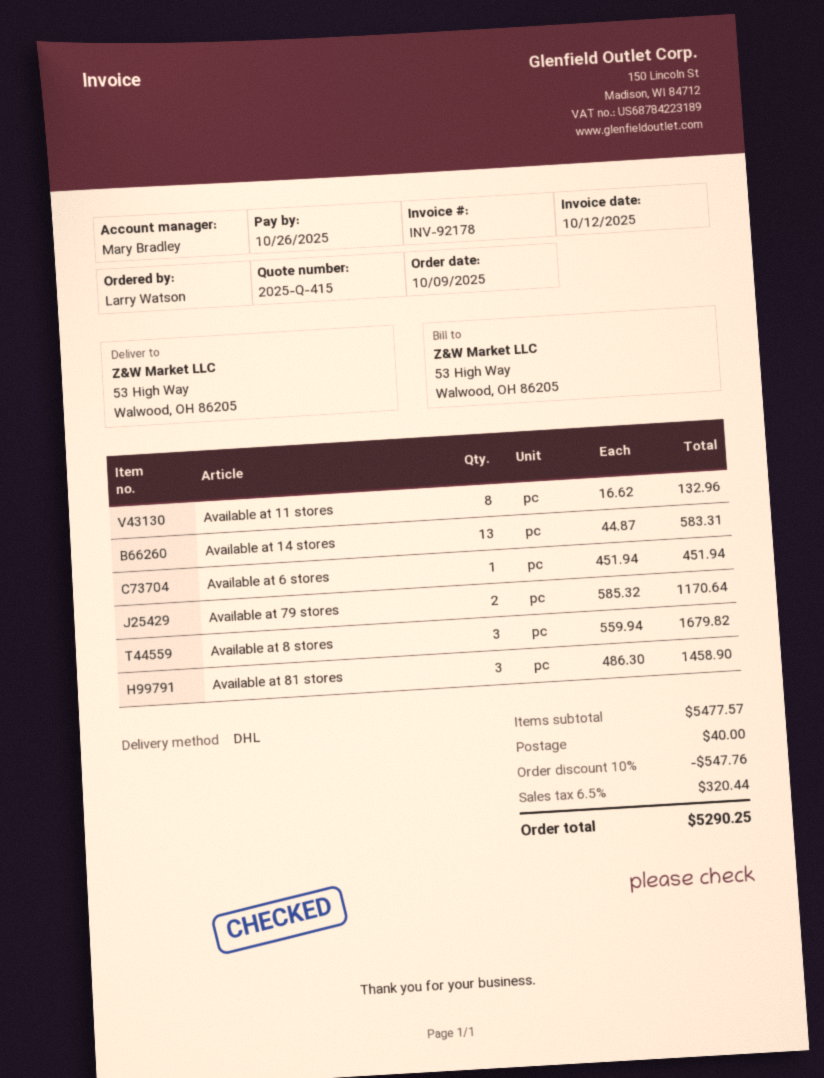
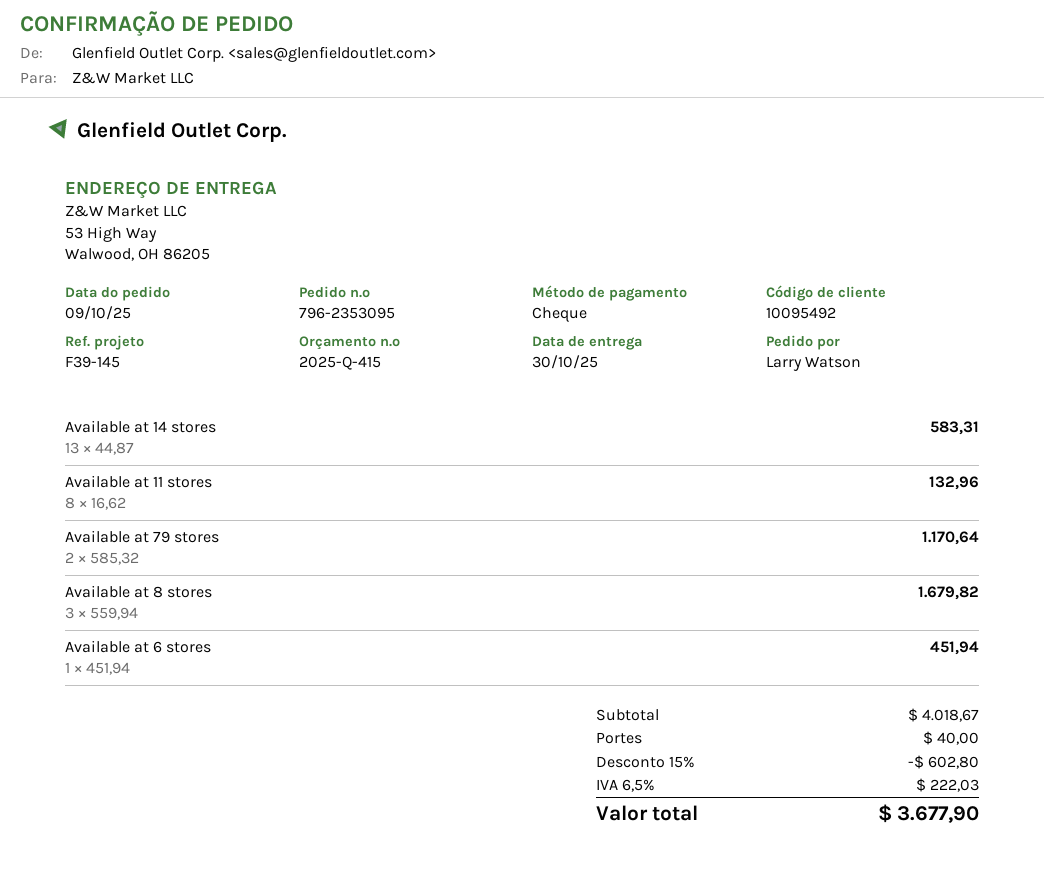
Available at 81 stores: 3 x 486.30 = 1458.90 -> none
subtotal: 5477.57 -> 4018.67
discount: 10% = 547.76 -> 15% = 602.80
tax: 6.5% = 320.44 -> 6.5% = 222.03
total: 5290.25 -> 3677.90

